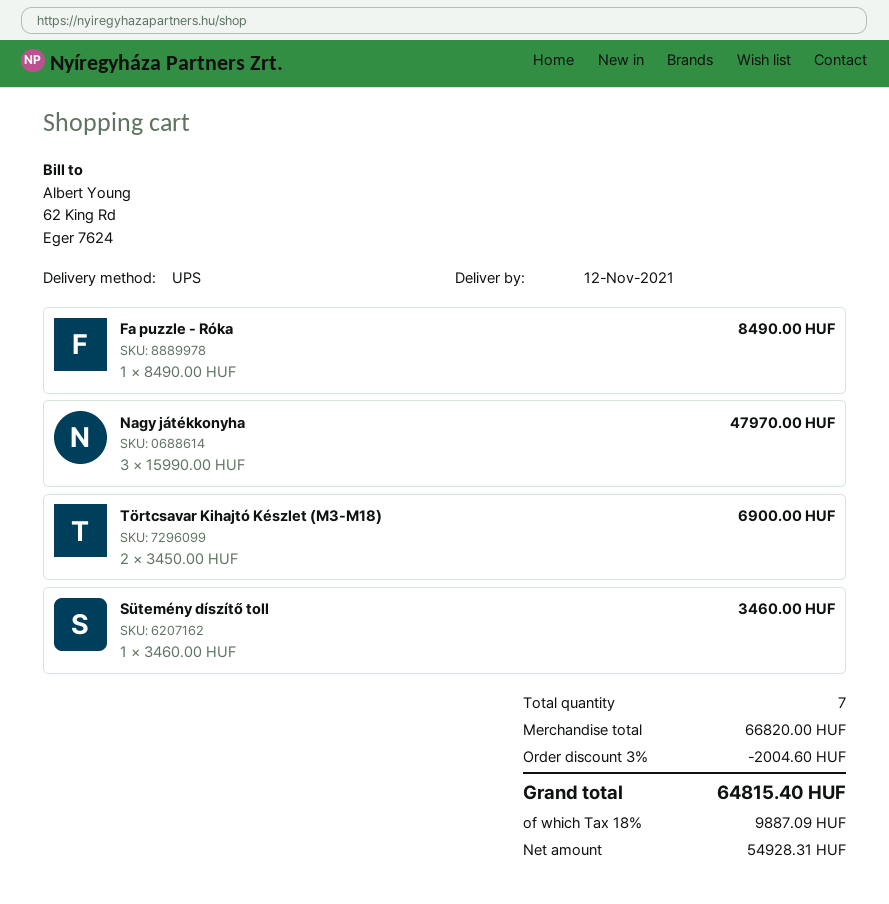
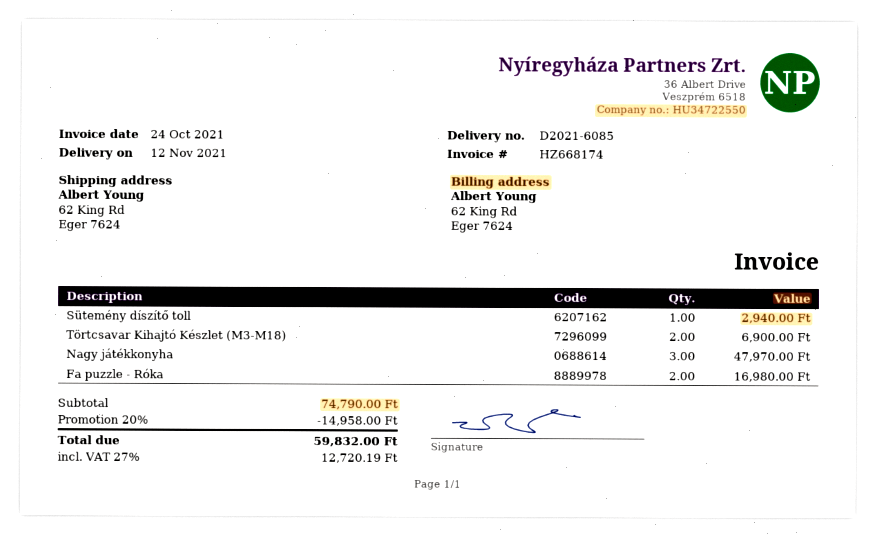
Fa puzzle - Róka: 1 for 8490.00 -> 2 for 16980.00
Sütemény díszítő toll: 1 for 3460.00 -> 1 for 2940.00
subtotal: 66820.00 -> 74790.00
discount: 3% = 2004.60 -> 20% = 14958.00
tax: 18% = 9887.09 -> 27% = 12720.19
total: 64815.40 -> 59832.00

